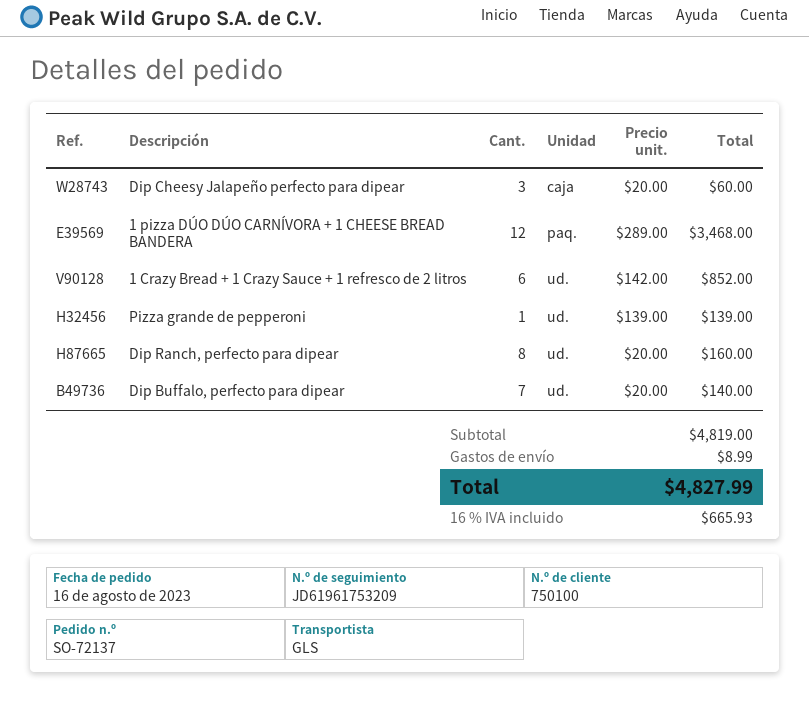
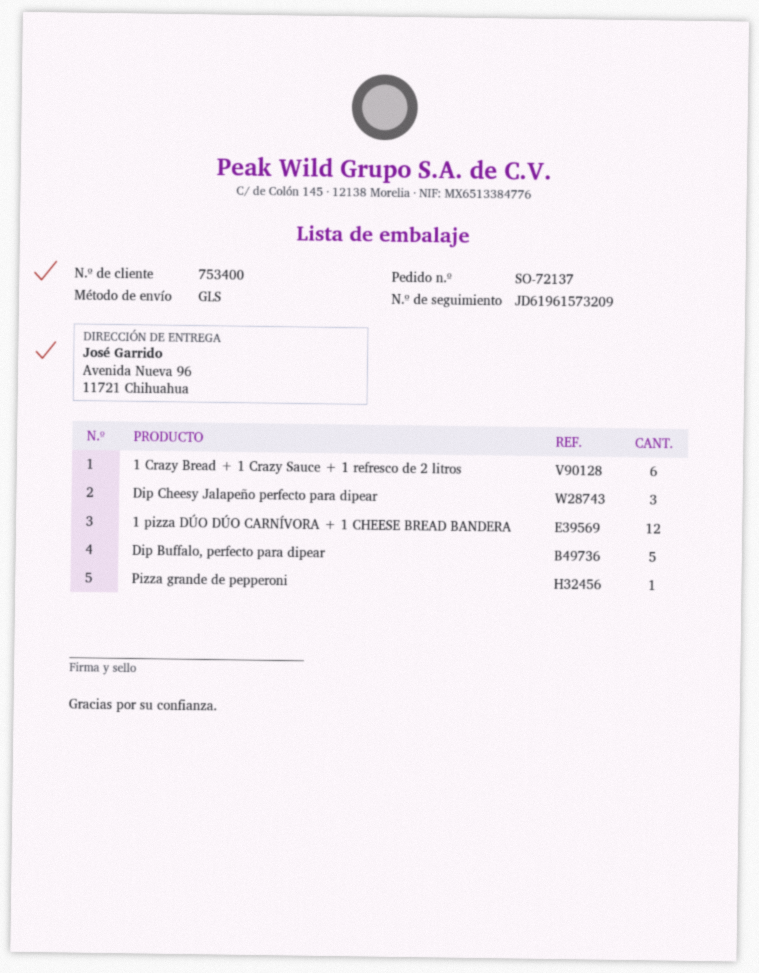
customer number: 750100 -> 753400
tracking number: JD61961753209 -> JD61961573209
Dip Ranch, perfecto para dipear: 8 -> none
Dip Buffalo, perfecto para dipear: 7 -> 5

